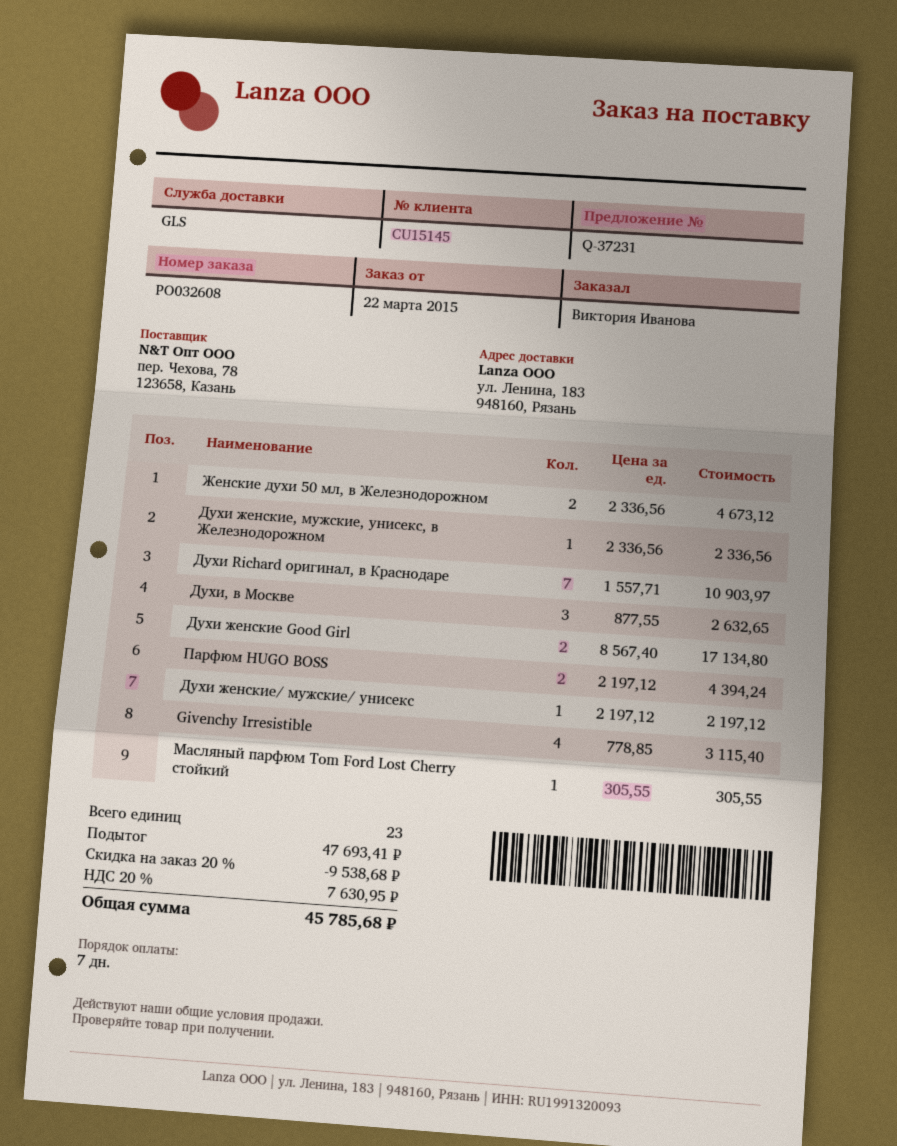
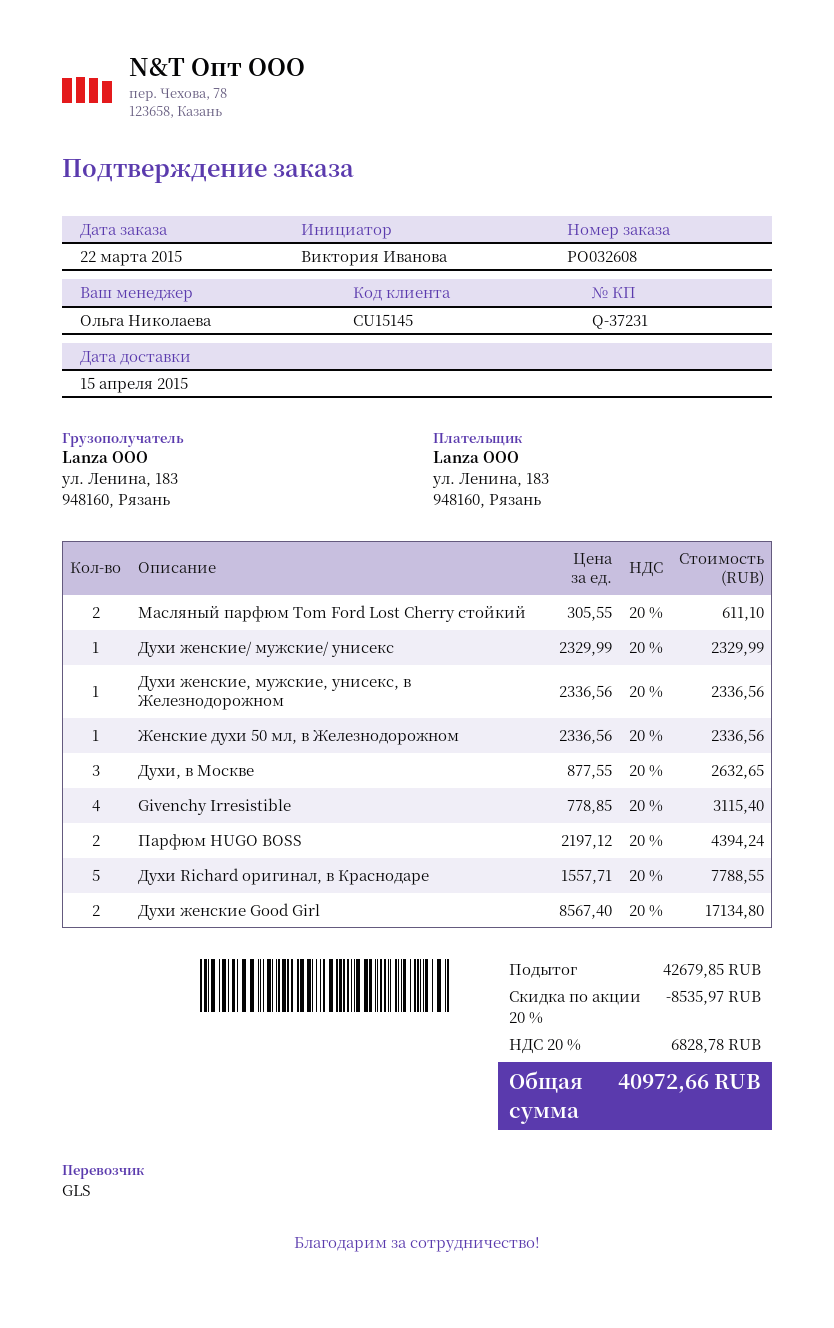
Женские духи 50 мл, в Железнодорожном: 2 x 2336.56 = 4673.12 -> 1 x 2336.56 = 2336.56
Духи Richard оригинал, в Краснодаре: 7 x 1557.71 = 10903.97 -> 5 x 1557.71 = 7788.55
Духи женские/ мужские/ унисекс: 1 x 2197.12 = 2197.12 -> 1 x 2329.99 = 2329.99
Масляный парфюм Tom Ford Lost Cherry стойкий: 1 x 305.55 = 305.55 -> 2 x 305.55 = 611.10
subtotal: 47693.41 -> 42679.85
discount: 20% = 9538.68 -> 20% = 8535.97
tax: 20% = 7630.95 -> 20% = 6828.78
total: 45785.68 -> 40972.66

